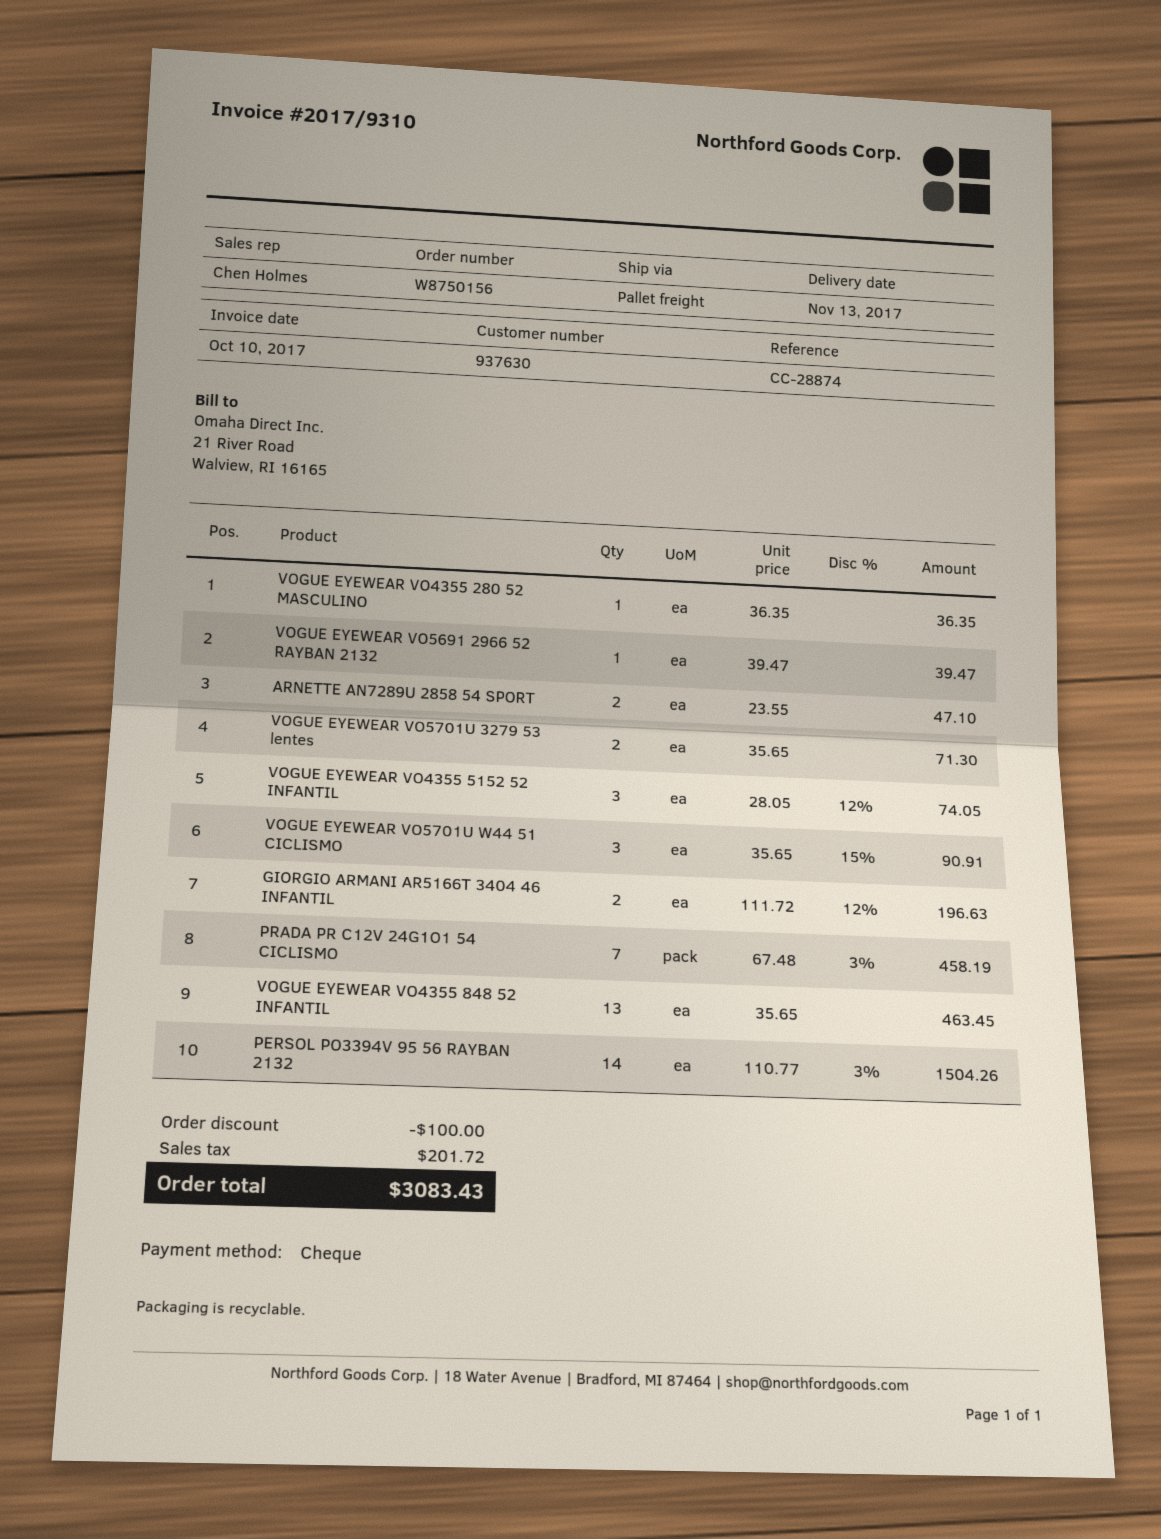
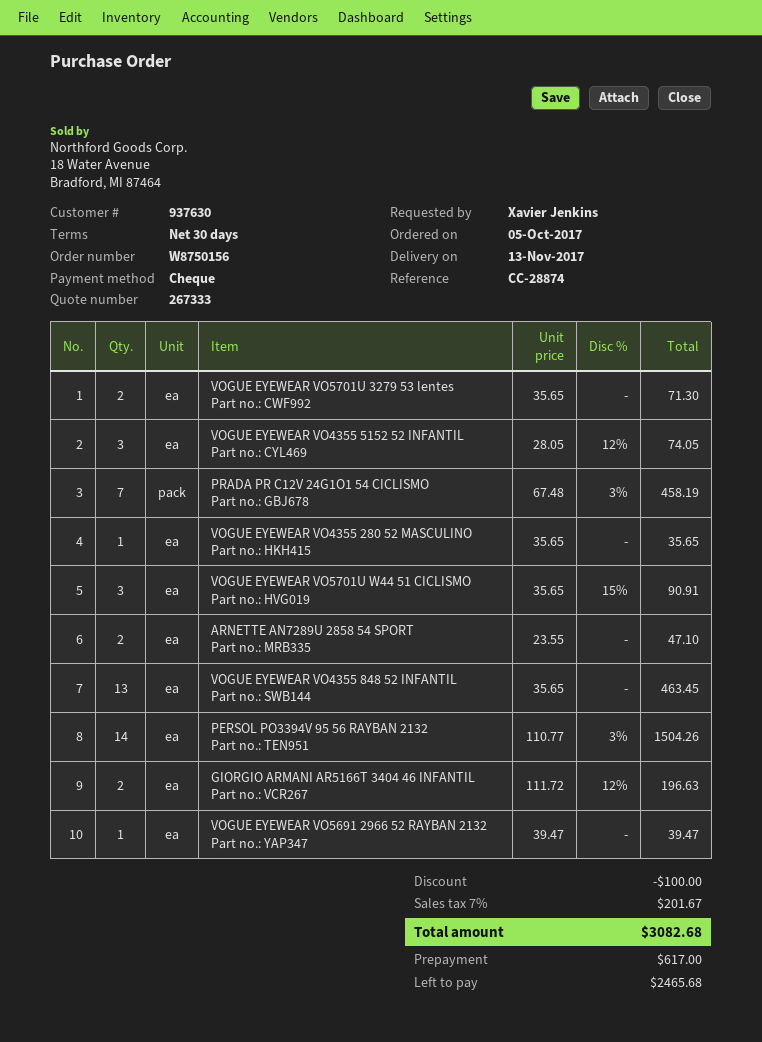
VOGUE EYEWEAR VO4355 280 52 MASCULINO: 1 x 36.35 = 36.35 -> 1 x 35.65 = 35.65
tax: 201.72 -> 201.67
total: 3083.43 -> 3082.68

